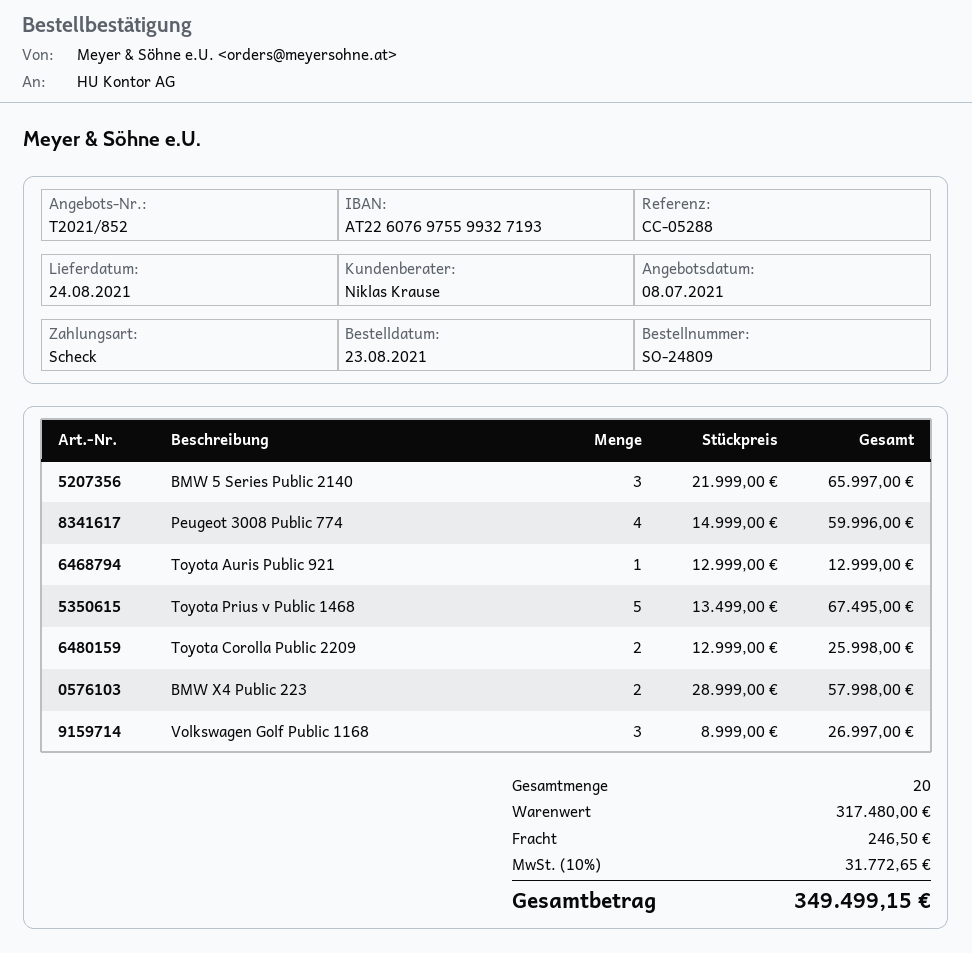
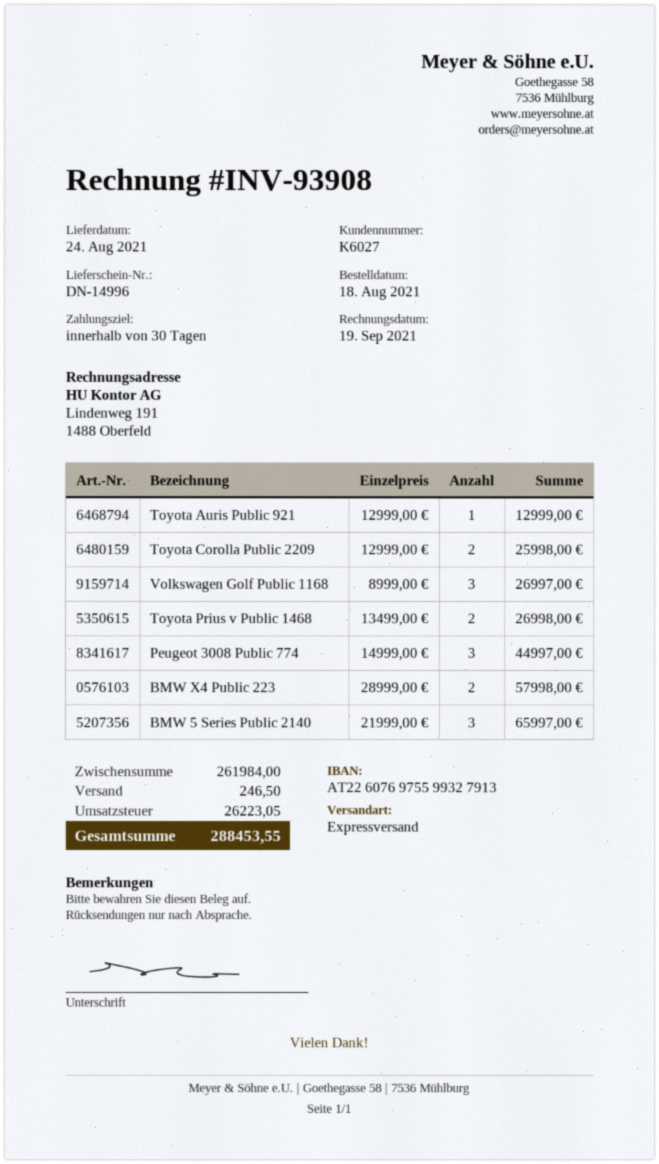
order date: 2021-08-23 -> 2021-08-18
bank account: AT226076975599327193 -> AT226076975599327913
Peugeot 3008 Public 774: 4 x 14999.00 = 59996.00 -> 3 x 14999.00 = 44997.00
Toyota Prius v Public 1468: 5 x 13499.00 = 67495.00 -> 2 x 13499.00 = 26998.00
subtotal: 317480.00 -> 261984.00
tax: 31772.65 -> 26223.05
total: 349499.15 -> 288453.55

